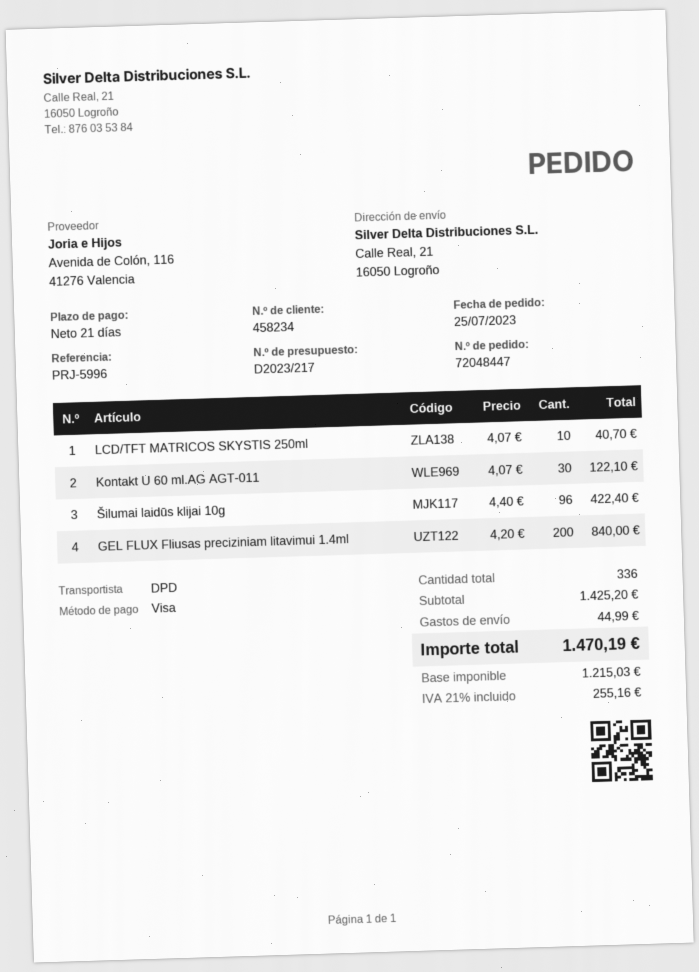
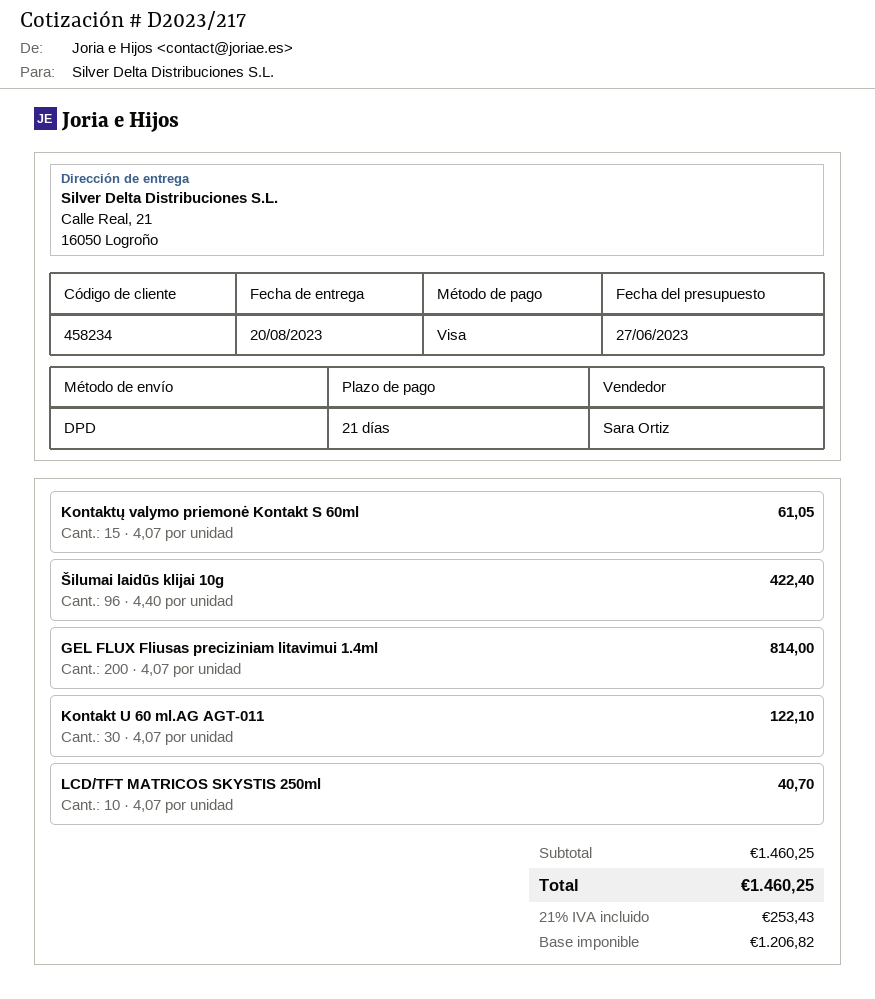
GEL FLUX Fliusas preciziniam litavimui 1.4ml: 200 x 4.20 = 840.00 -> 200 x 4.07 = 814.00
Kontaktų valymo priemonė Kontakt S 60ml: none -> 15 x 4.07 = 61.05
subtotal: 1425.20 -> 1460.25
shipping: 44.99 -> none
net: 1215.03 -> 1206.82
tax: 21% = 255.16 -> 21% = 253.43
total: 1470.19 -> 1460.25

